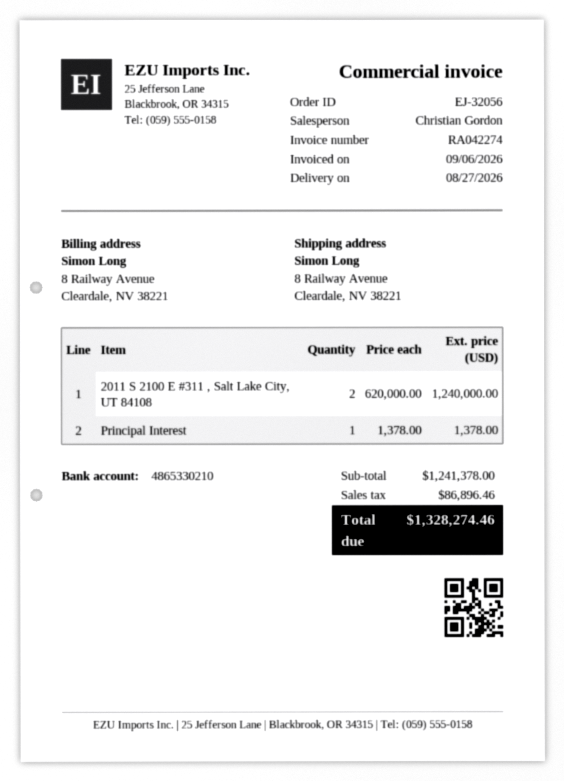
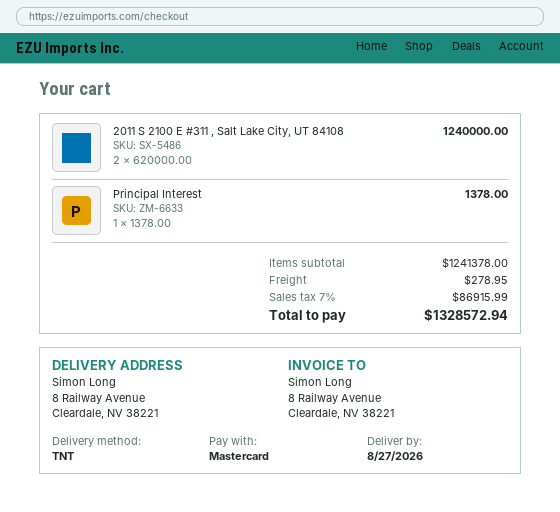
shipping: none -> 278.95
tax: 86896.46 -> 86915.99
total: 1328274.46 -> 1328572.94

